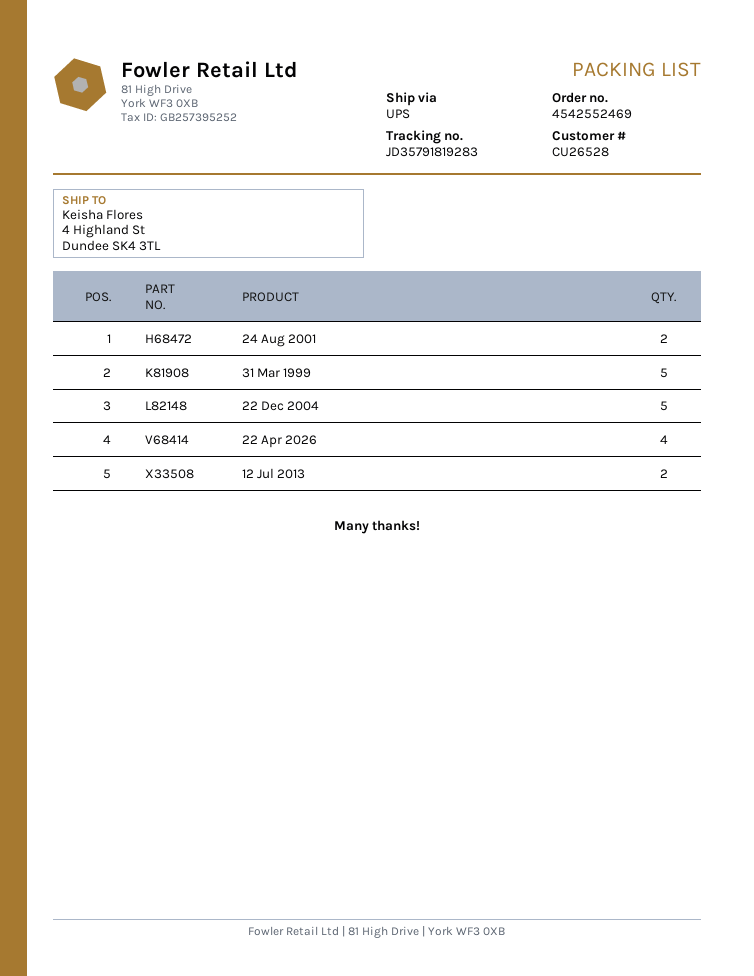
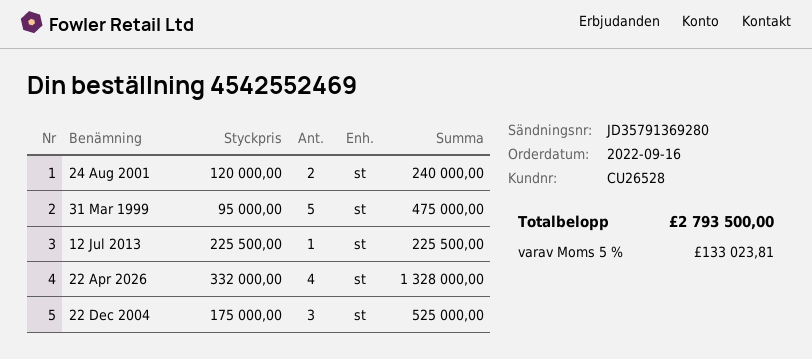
tracking number: JD35791819283 -> JD35791369280
22 Dec 2004: 5 -> 3
12 Jul 2013: 2 -> 1

